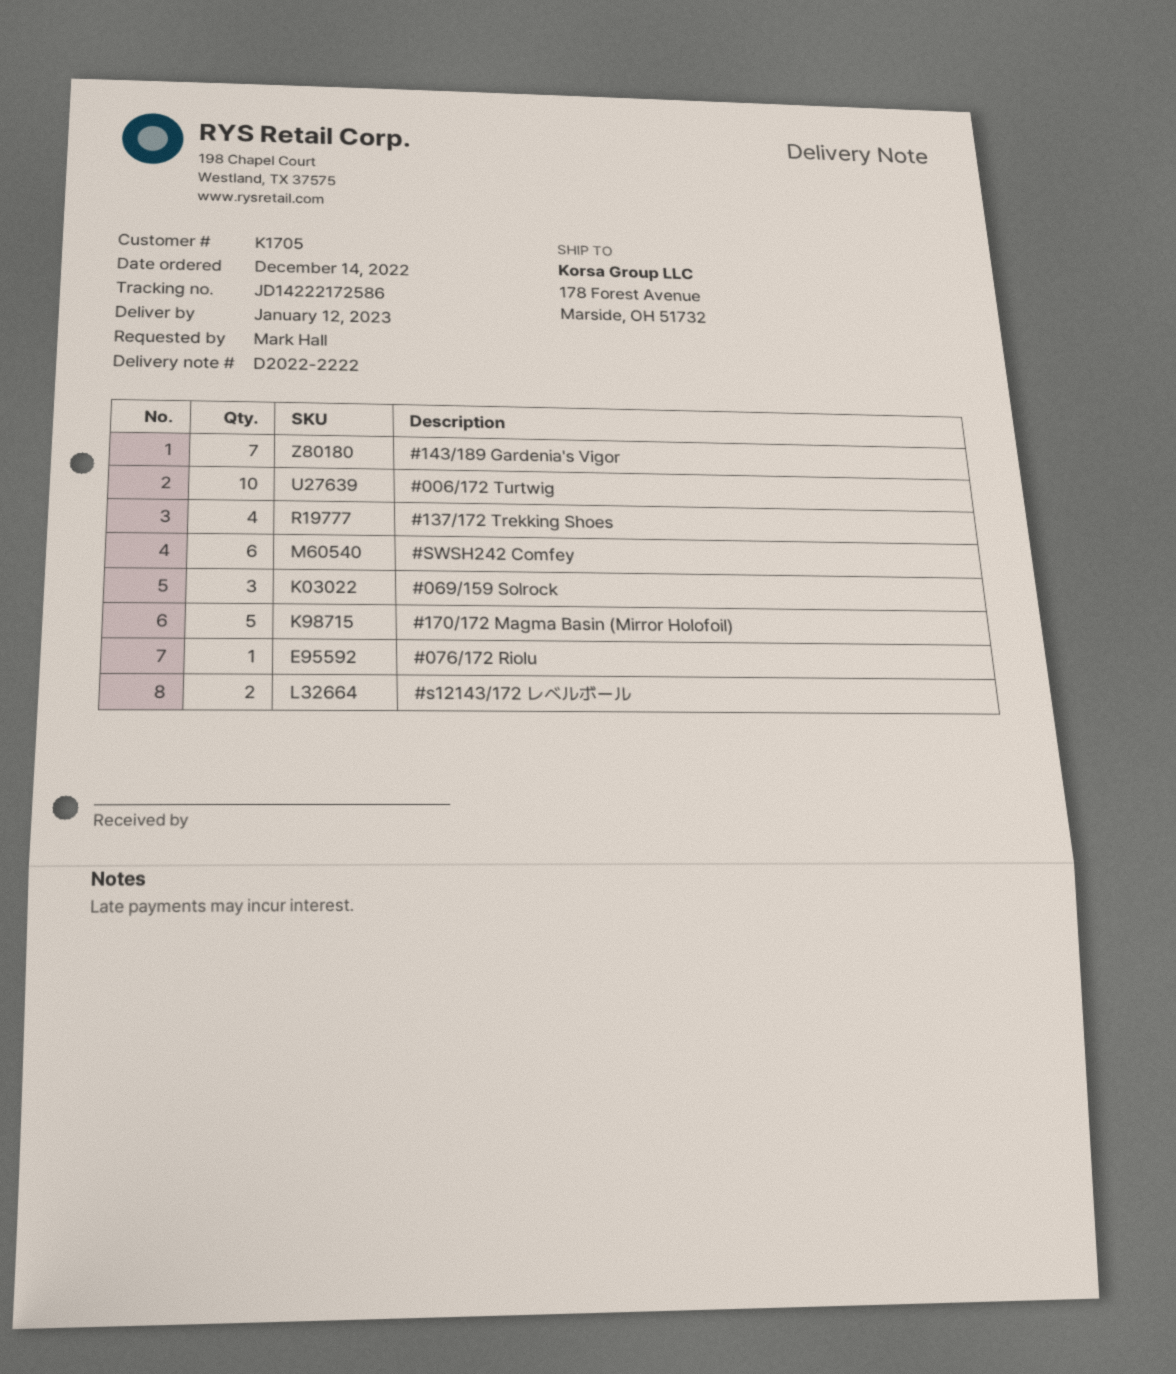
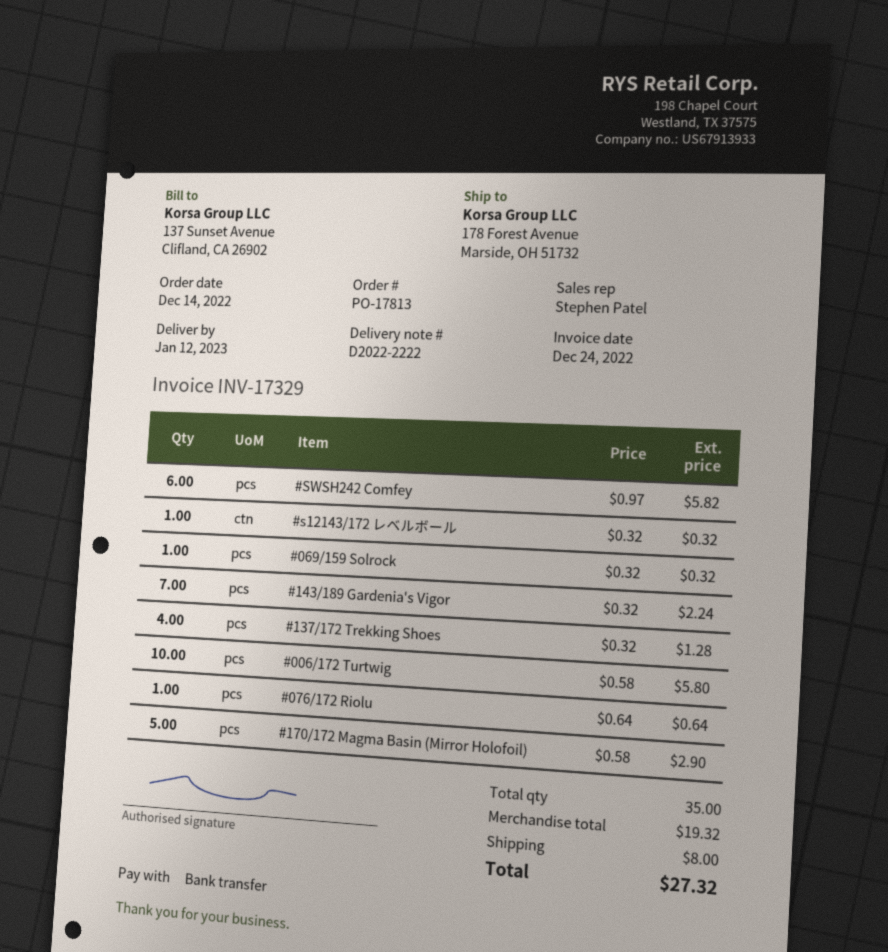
#069/159 Solrock: 3 -> 1
#s12143/172 レベルボール: 2 -> 1

